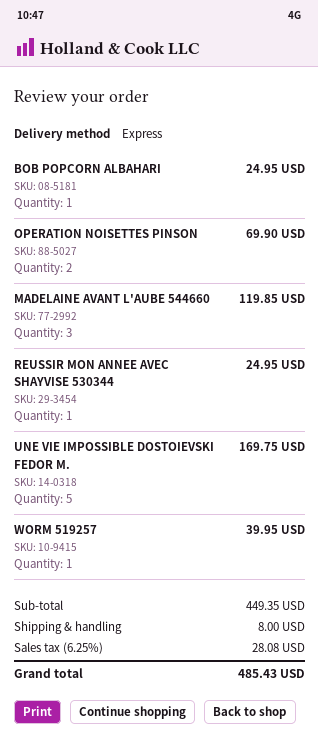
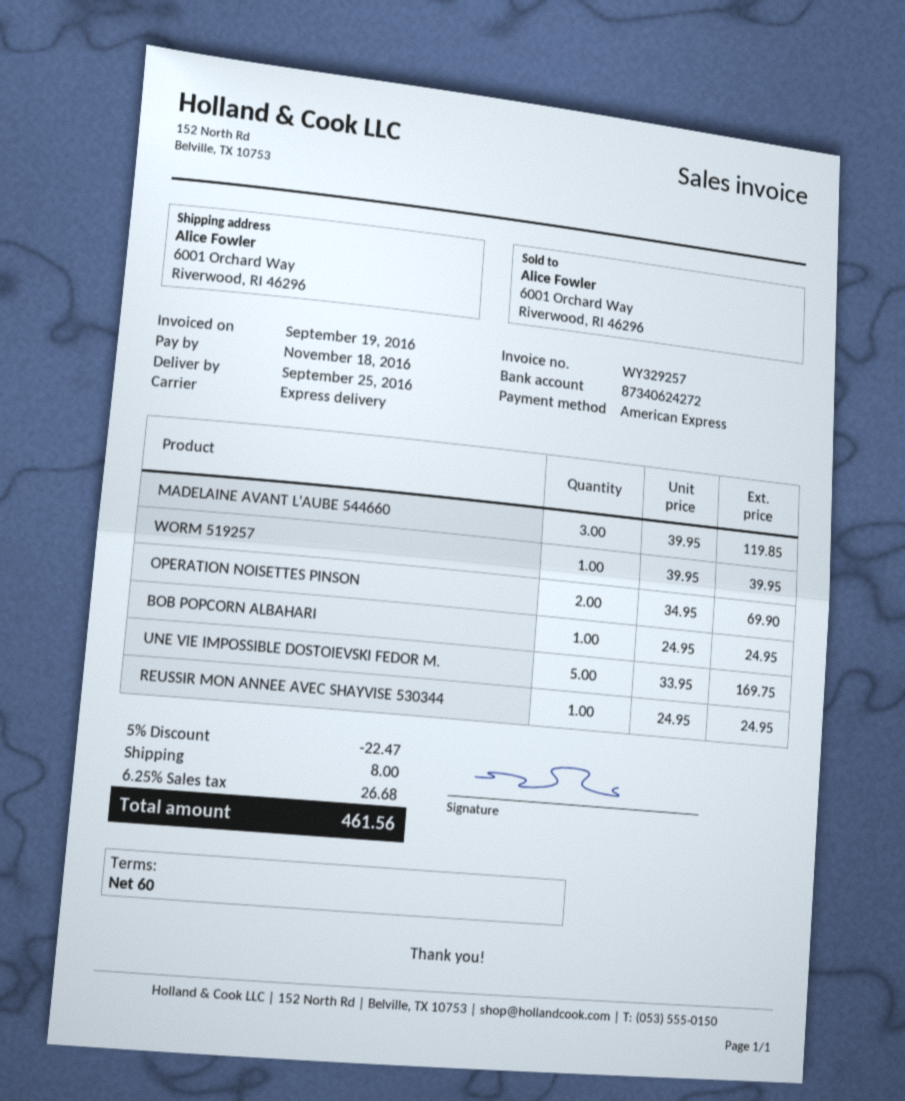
discount: none -> 5% = 22.47
tax: 6.25% = 28.08 -> 6.25% = 26.68
total: 485.43 -> 461.56

